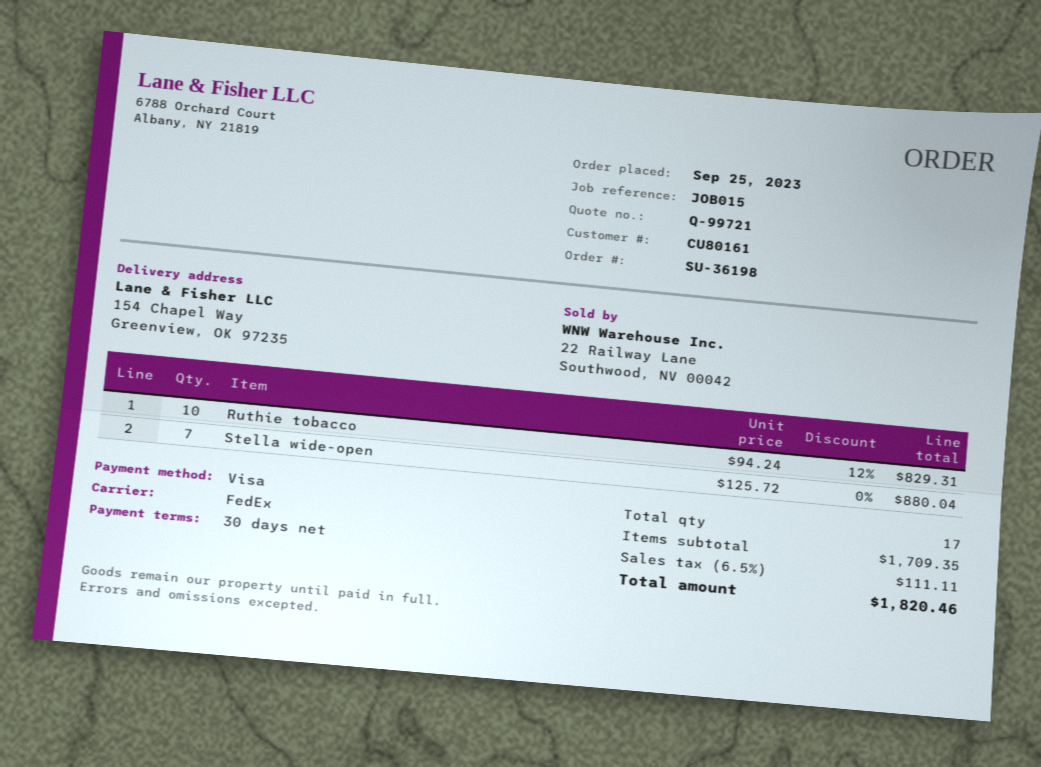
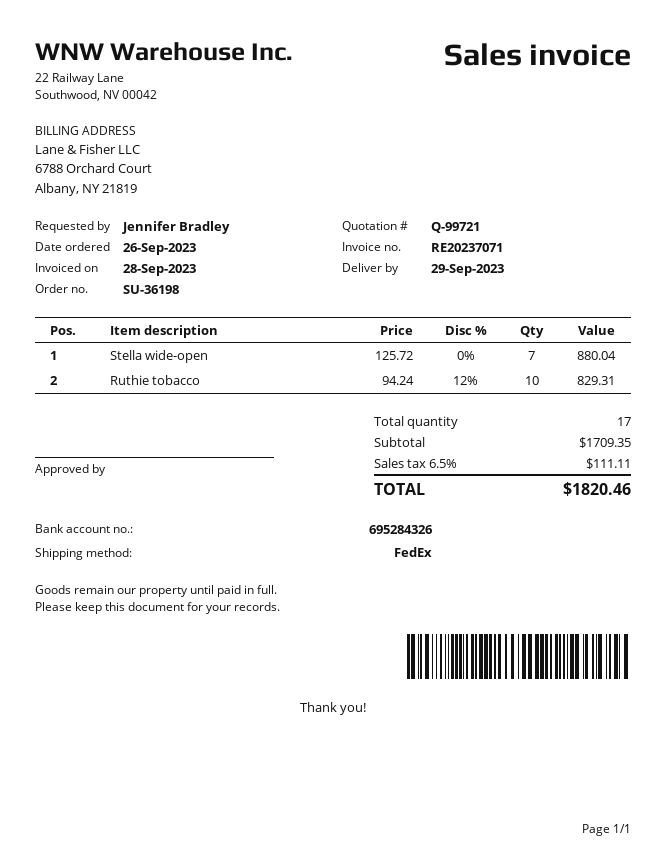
order date: 2023-09-25 -> 2023-09-26

